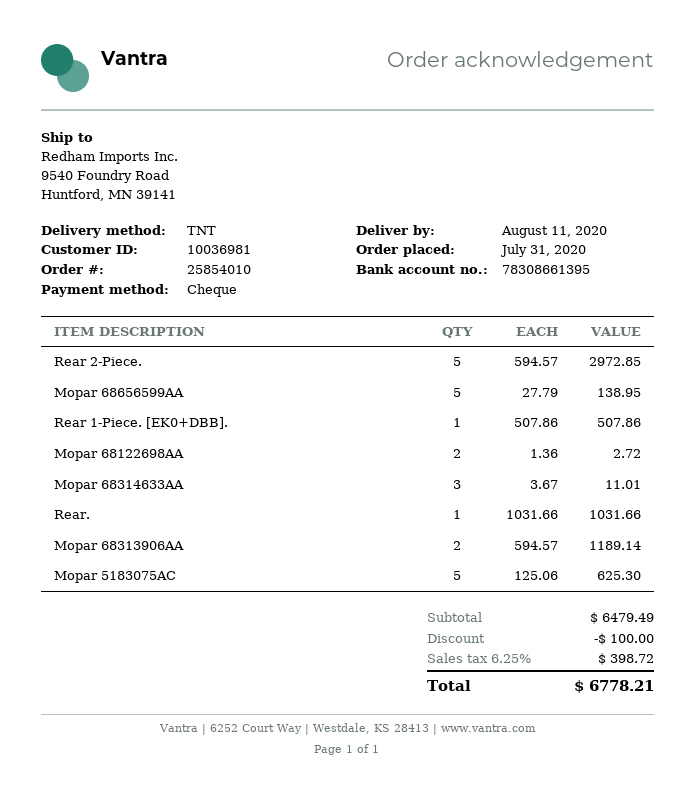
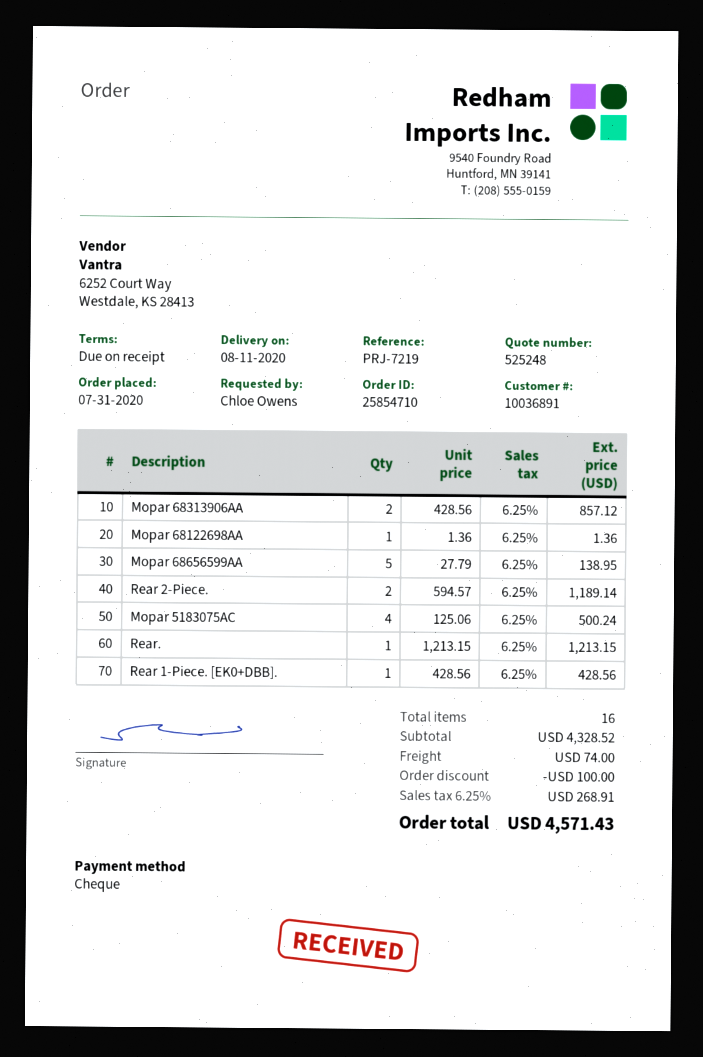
order number: 25854010 -> 25854710
customer number: 10036981 -> 10036891
Rear 2-Piece.: 5 x 594.57 = 2972.85 -> 2 x 594.57 = 1189.14
Rear 1-Piece. [EK0+DBB].: 1 x 507.86 = 507.86 -> 1 x 428.56 = 428.56
Mopar 68122698AA: 2 x 1.36 = 2.72 -> 1 x 1.36 = 1.36
Mopar 68314633AA: 3 x 3.67 = 11.01 -> none
Rear.: 1 x 1031.66 = 1031.66 -> 1 x 1213.15 = 1213.15
Mopar 68313906AA: 2 x 594.57 = 1189.14 -> 2 x 428.56 = 857.12
Mopar 5183075AC: 5 x 125.06 = 625.30 -> 4 x 125.06 = 500.24
subtotal: 6479.49 -> 4328.52
shipping: none -> 74.00
tax: 6.25% = 398.72 -> 6.25% = 268.91
total: 6778.21 -> 4571.43

